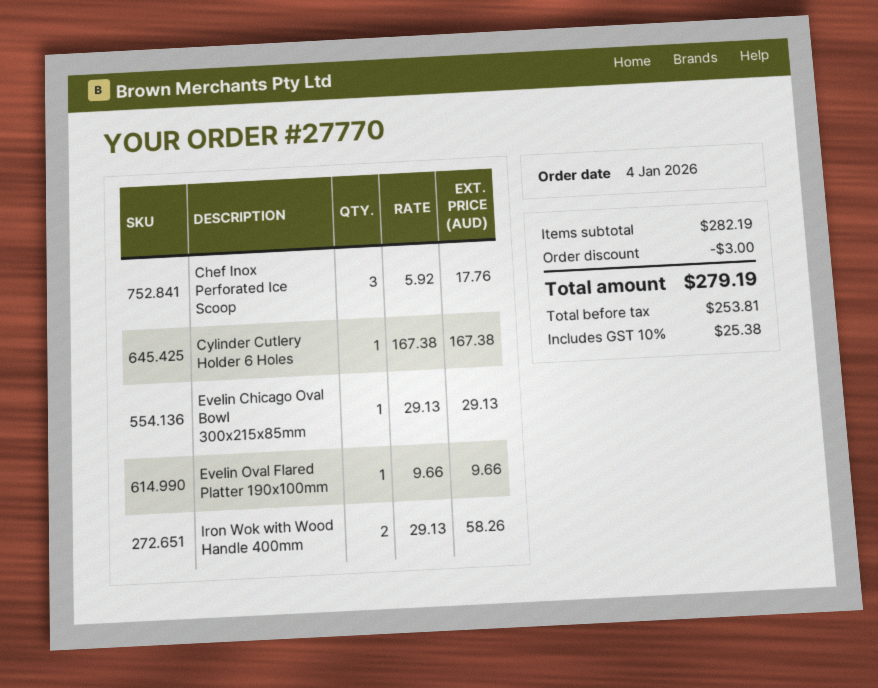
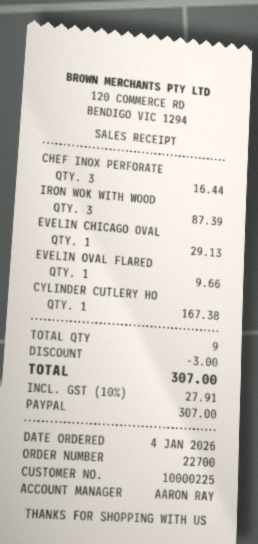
order number: 27770 -> 22700
Chef Inox Perforated Ice Scoop: 3 for 17.76 -> 3 for 16.44
Iron Wok with Wood Handle 400mm: 2 for 58.26 -> 3 for 87.39
tax: 10% = 25.38 -> 10% = 27.91
total: 279.19 -> 307.00

